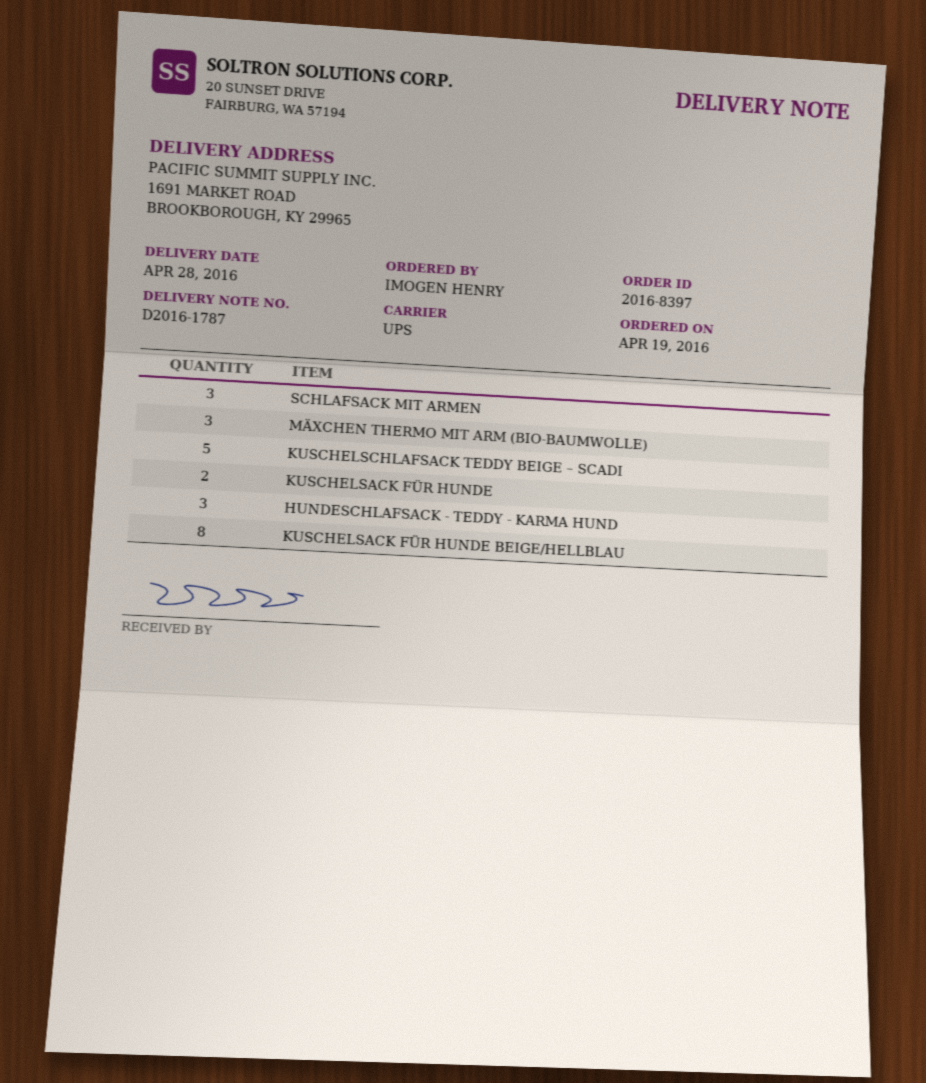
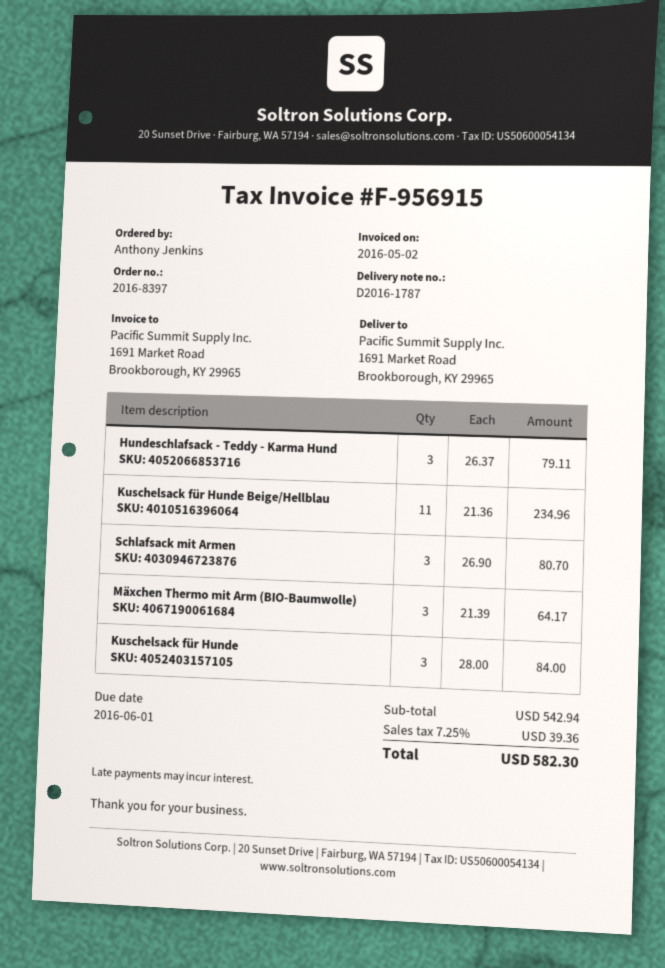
ordered by: IMOGEN HENRY -> Anthony Jenkins
KUSCHELSCHLAFSACK TEDDY BEIGE – SCADI: 5 -> none
KUSCHELSACK FÜR HUNDE: 2 -> 3
KUSCHELSACK FÜR HUNDE BEIGE/HELLBLAU: 8 -> 11

